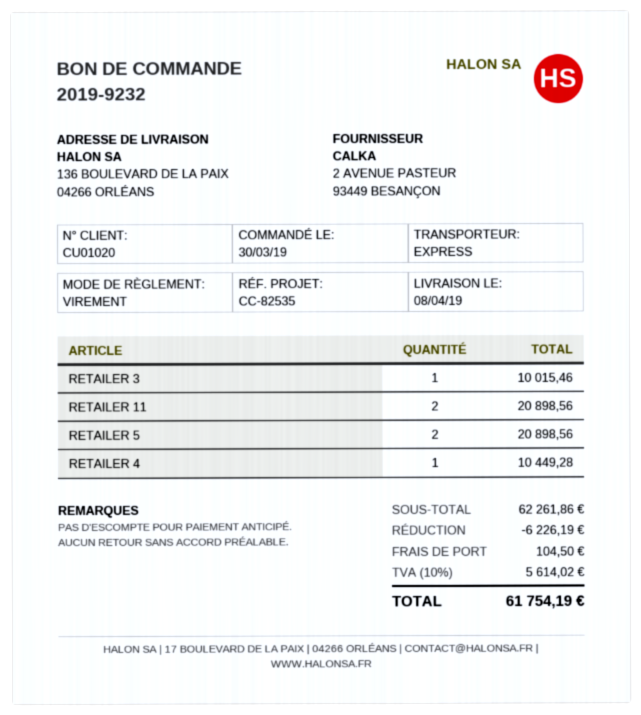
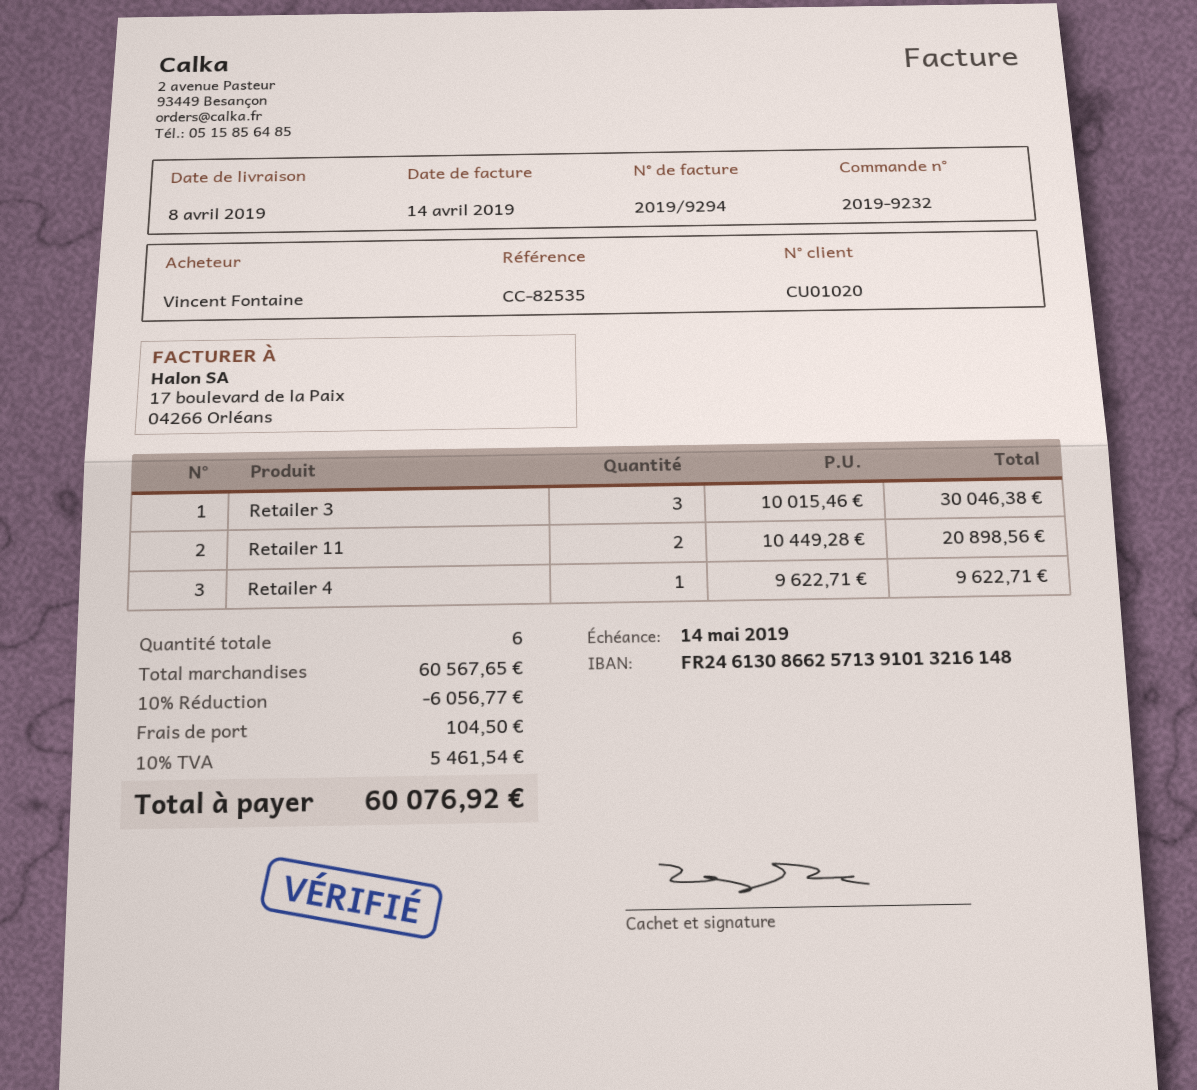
RETAILER 3: 1 for 10015.46 -> 3 for 30046.38
RETAILER 5: 2 for 20898.56 -> none
RETAILER 4: 1 for 10449.28 -> 1 for 9622.71
subtotal: 62261.86 -> 60567.65
discount: 6226.19 -> 6056.77
tax: 10% = 5614.02 -> 10% = 5461.54
total: 61754.19 -> 60076.92

